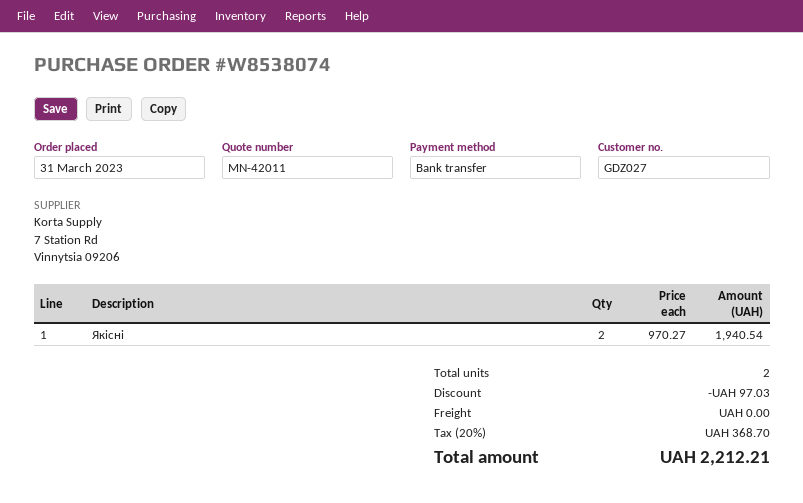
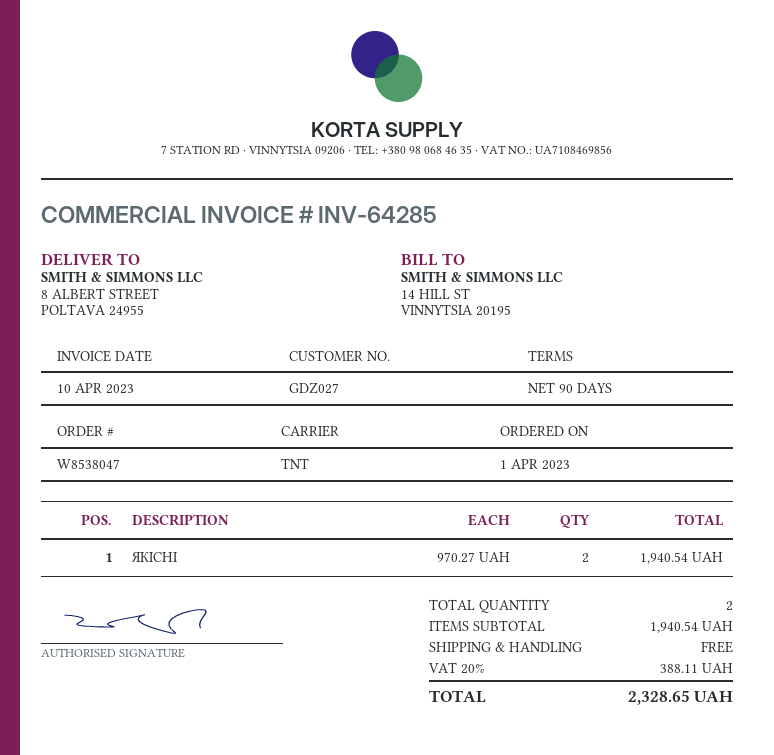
order number: W8538074 -> W8538047
order date: 2023-03-31 -> 2023-04-01
discount: 97.03 -> none
tax: 20% = 368.70 -> 20% = 388.11
total: 2212.21 -> 2328.65

